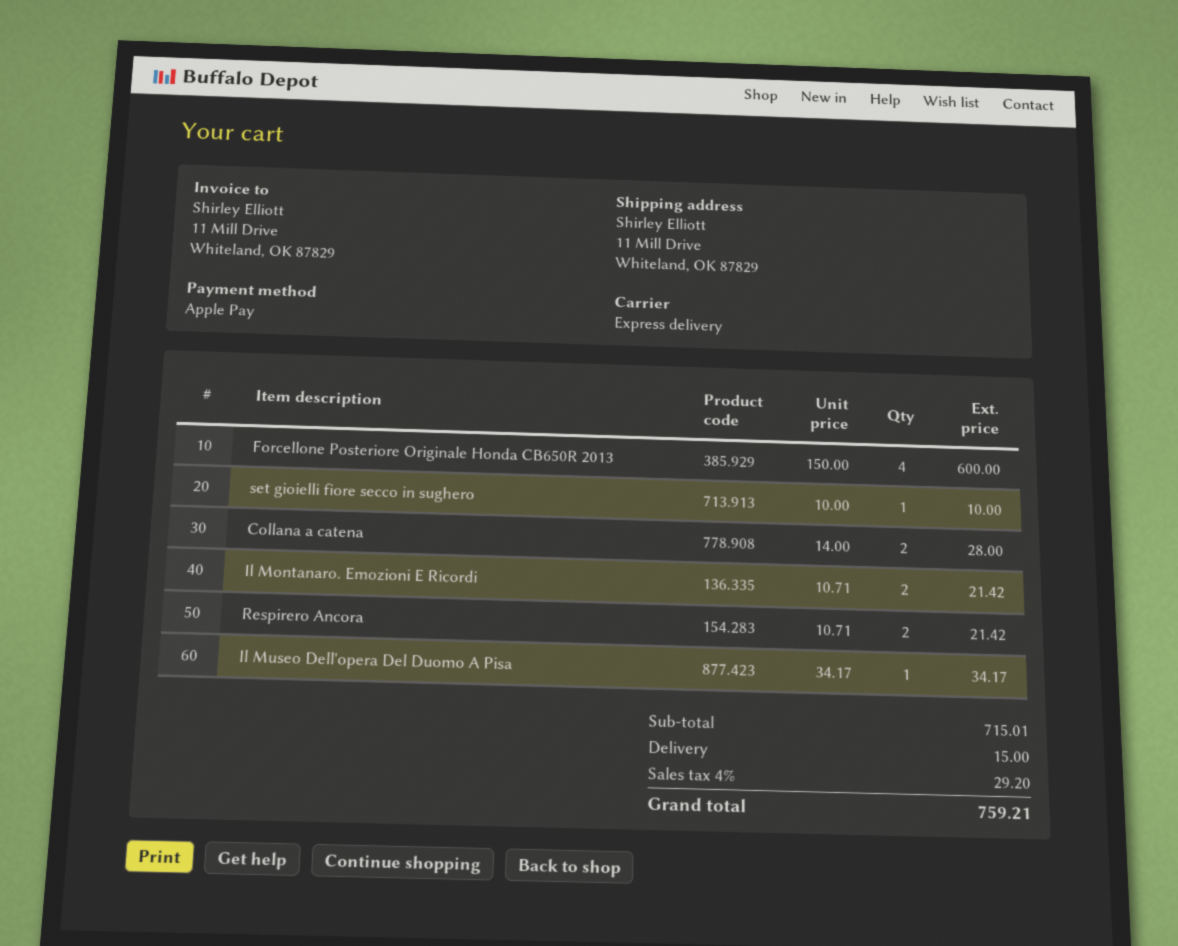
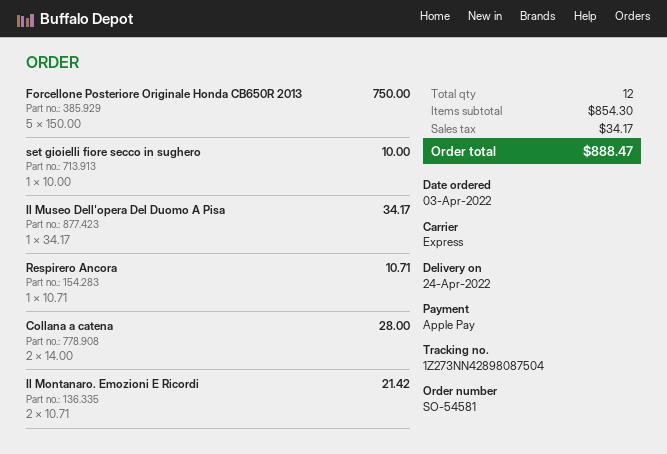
Forcellone Posteriore Originale Honda CB650R 2013: 4 x 150.00 = 600.00 -> 5 x 150.00 = 750.00
Respirero Ancora: 2 x 10.71 = 21.42 -> 1 x 10.71 = 10.71
subtotal: 715.01 -> 854.30
shipping: 15.00 -> none
tax: 29.20 -> 34.17
total: 759.21 -> 888.47

